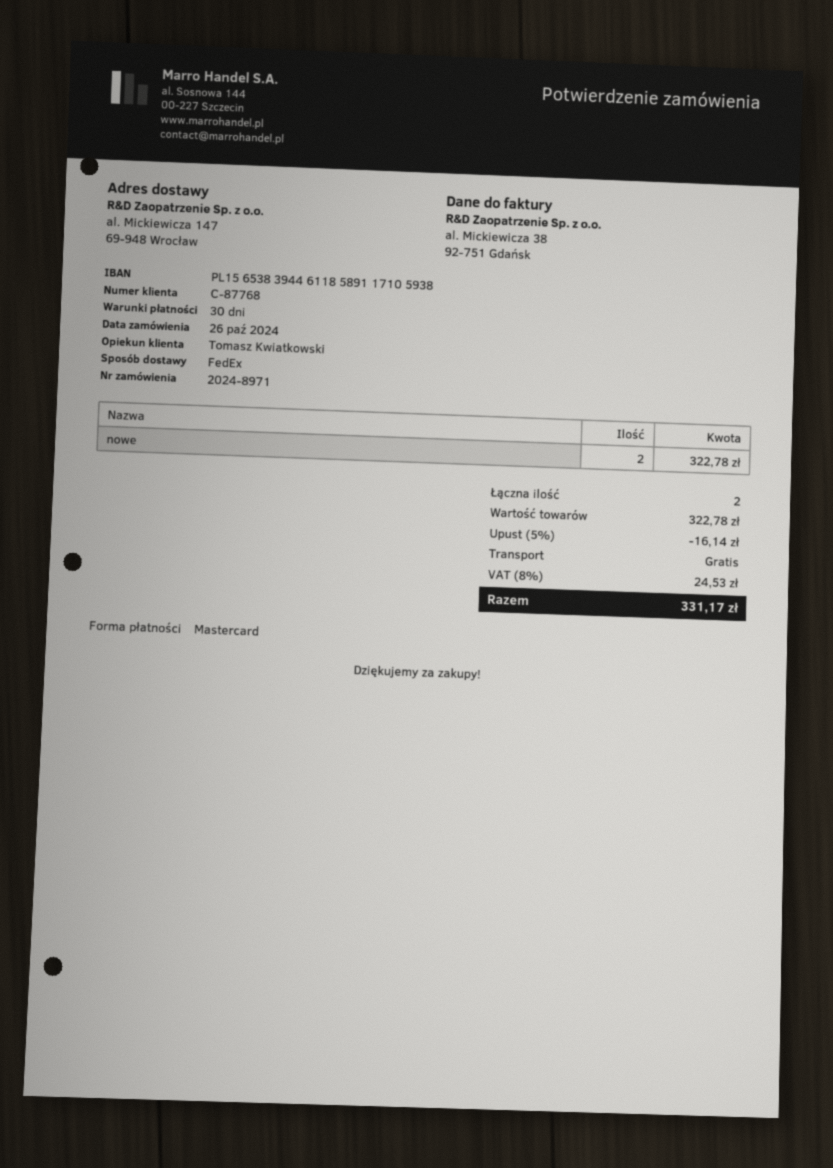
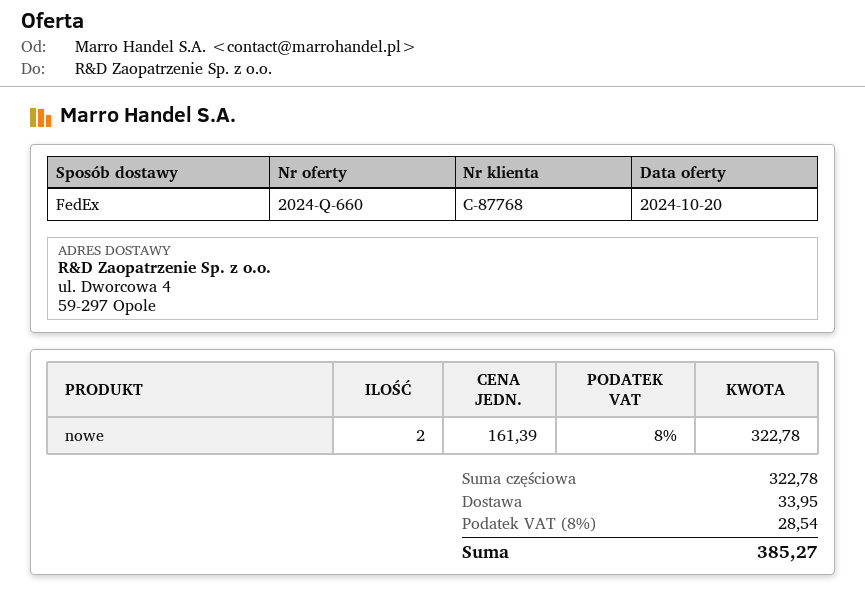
ship to: al. Mickiewicza 147, 69-948 Wrocław -> ul. Dworcowa 4, 59-297 Opole
discount: 5% = 16.14 -> none
shipping: 0.00 -> 33.95
tax: 8% = 24.53 -> 8% = 28.54
total: 331.17 -> 385.27

